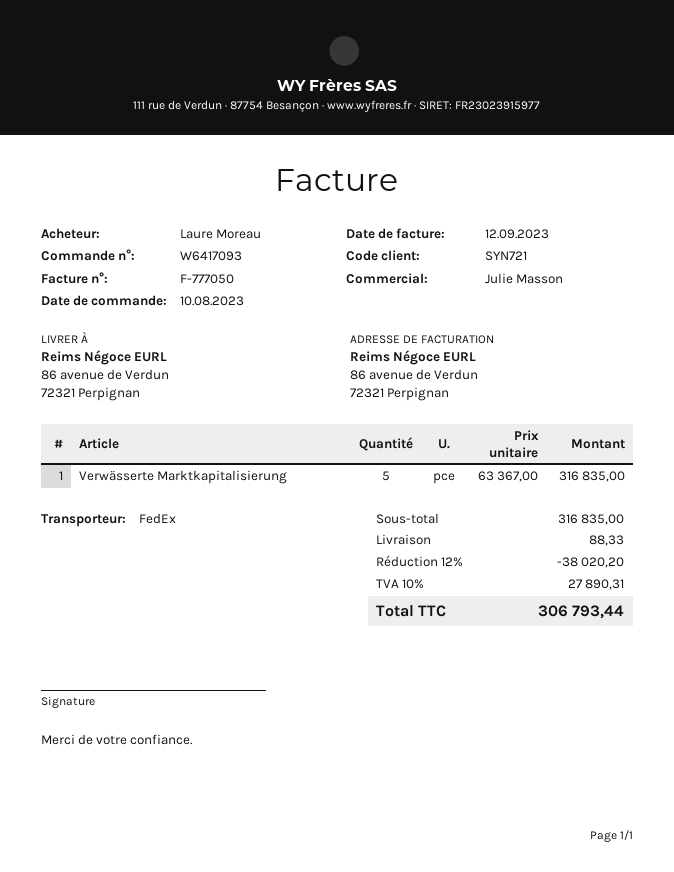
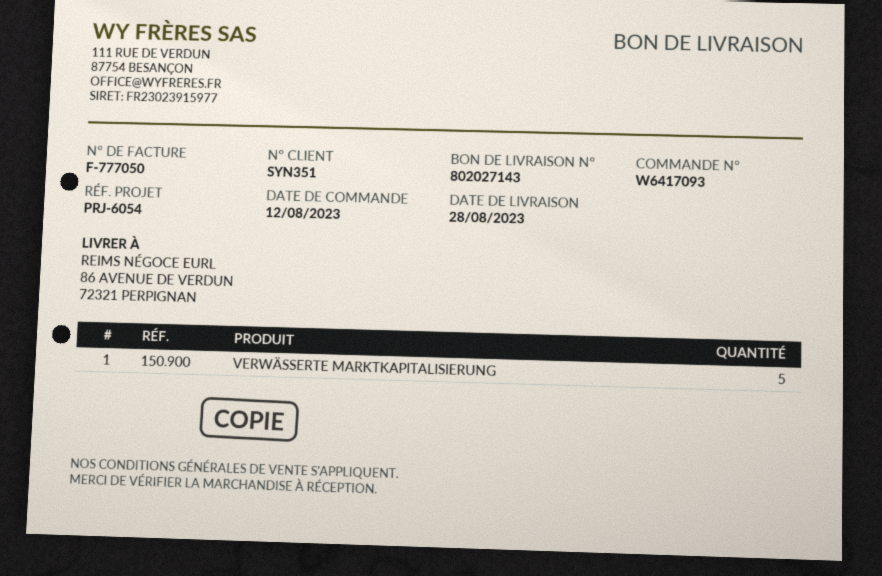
order date: 2023-08-10 -> 2023-08-12
customer number: SYN721 -> SYN351

